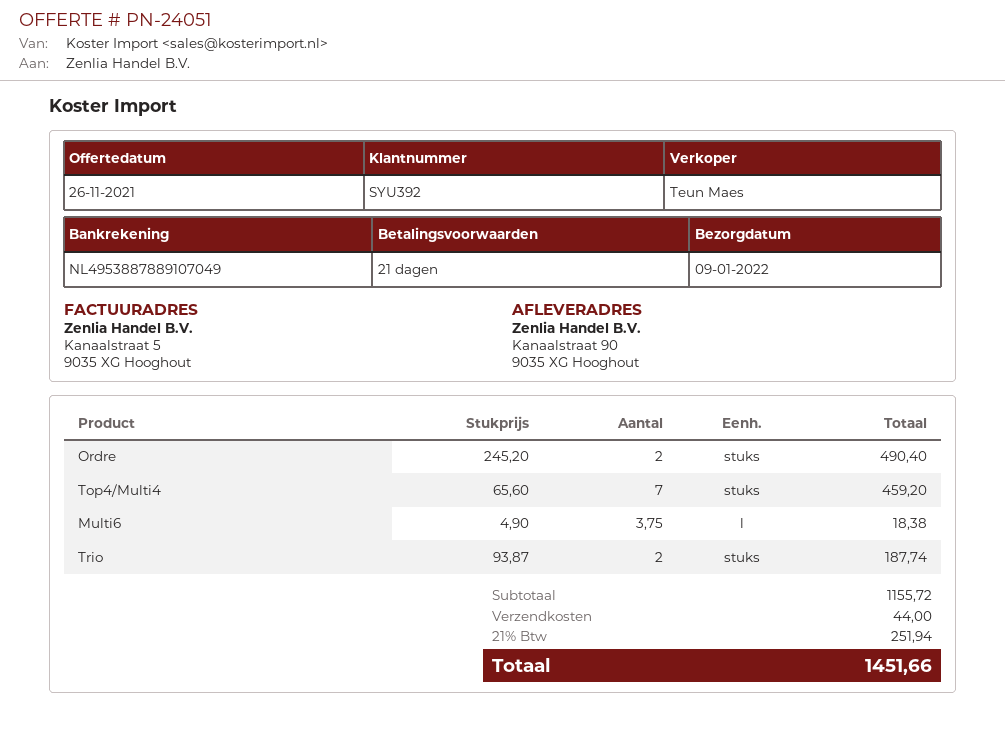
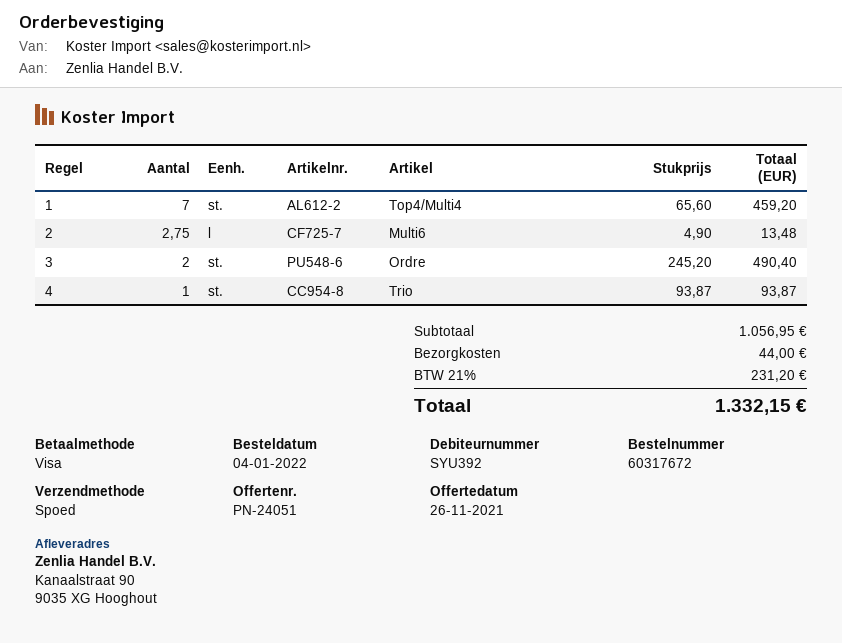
Multi6: 3.75 x 4.90 = 18.38 -> 2.75 x 4.90 = 13.48
Trio: 2 x 93.87 = 187.74 -> 1 x 93.87 = 93.87
subtotal: 1155.72 -> 1056.95
tax: 21% = 251.94 -> 21% = 231.20
total: 1451.66 -> 1332.15

